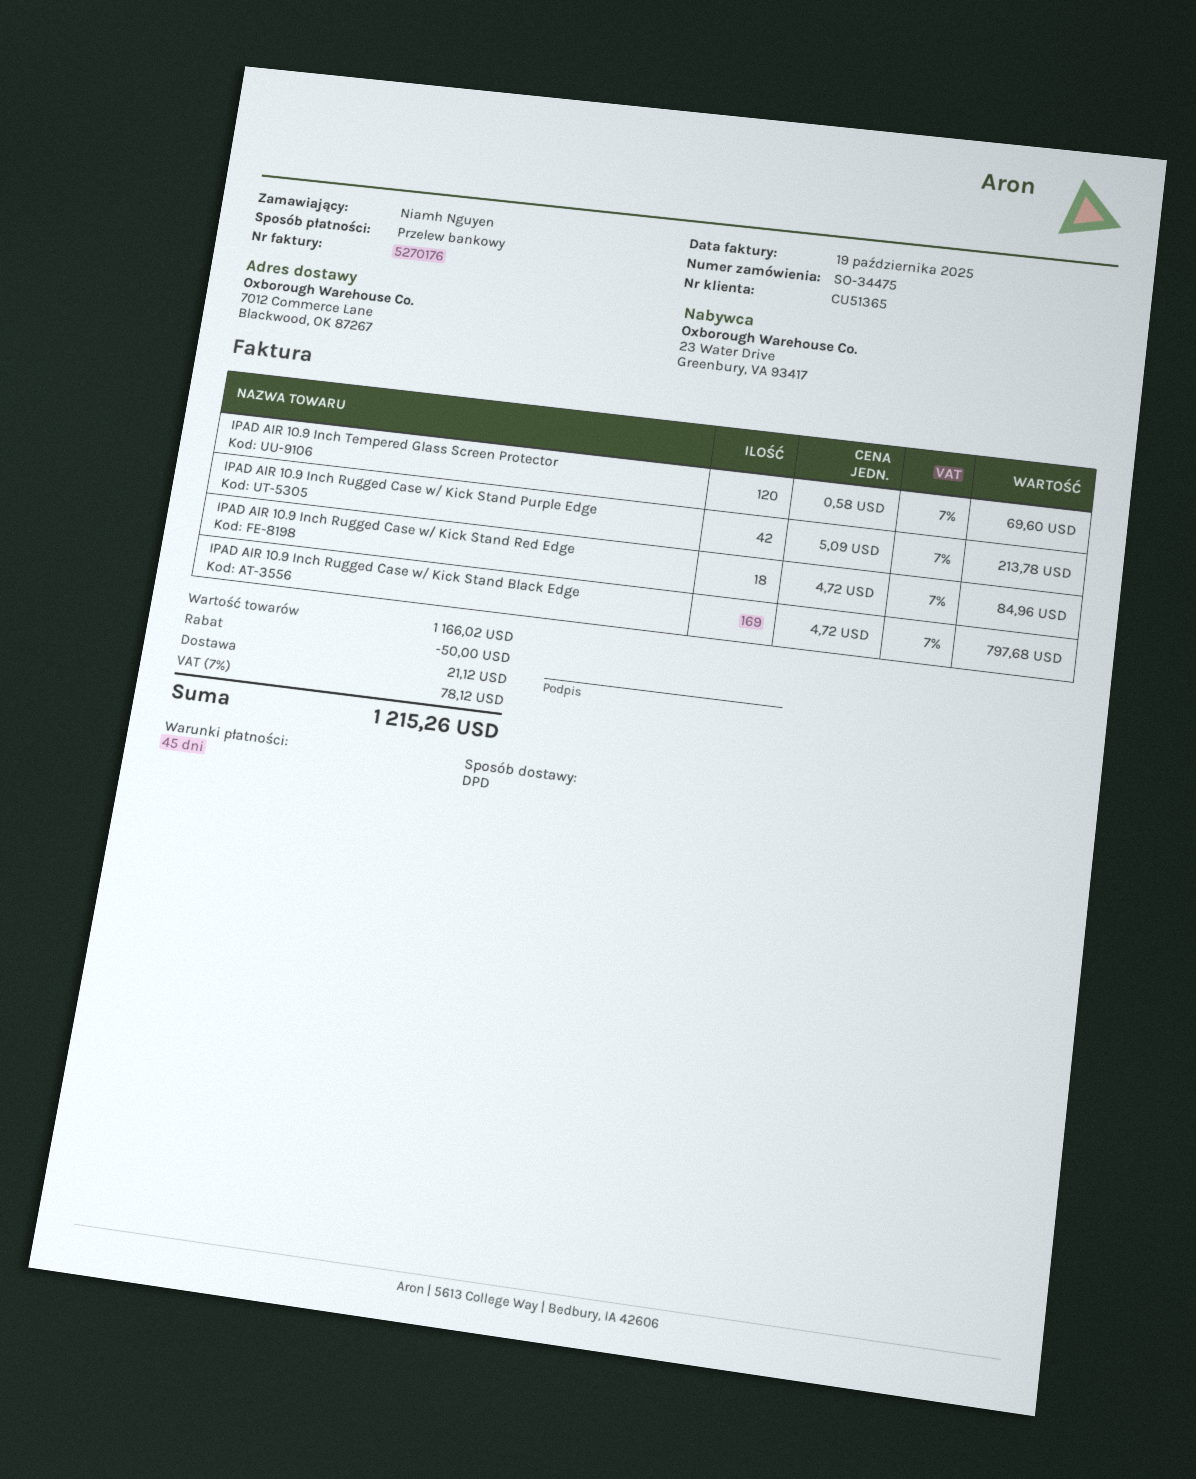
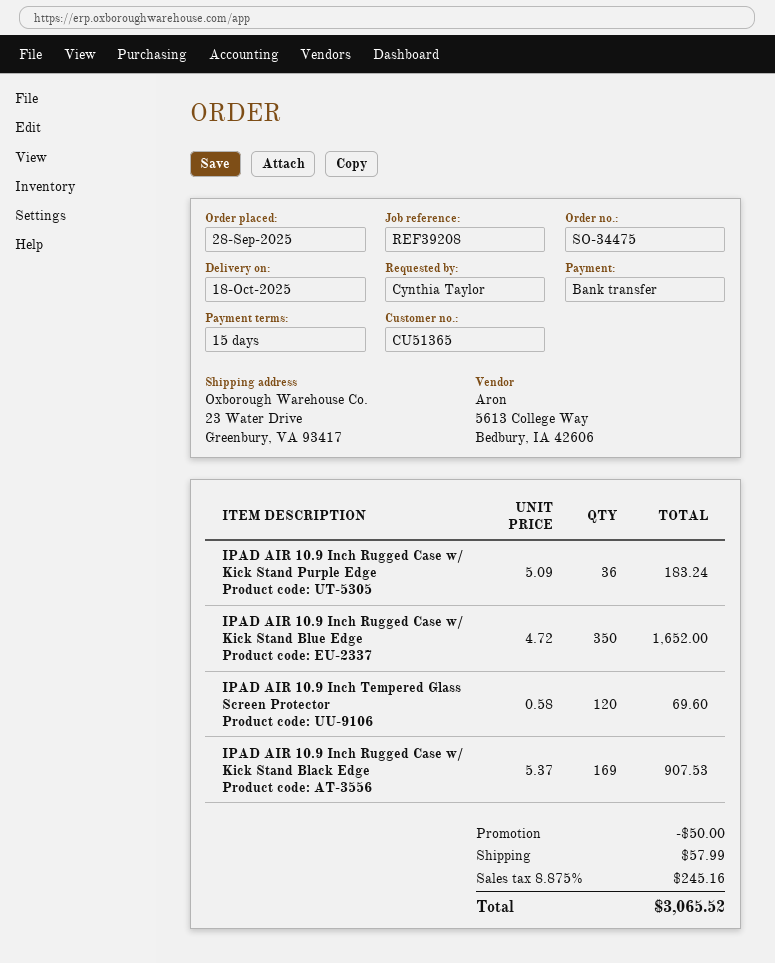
payment terms: 45 days -> 15 days
ordered by: Niamh Nguyen -> Cynthia Taylor
ship to: 7012 Commerce Lane, Blackwood, OK 87267 -> 23 Water Drive, Greenbury, VA 93417
IPAD AIR 10.9 Inch Rugged Case w/ Kick Stand Purple Edge: 42 x 5.09 = 213.78 -> 36 x 5.09 = 183.24
IPAD AIR 10.9 Inch Rugged Case w/ Kick Stand Red Edge: 18 x 4.72 = 84.96 -> none
IPAD AIR 10.9 Inch Rugged Case w/ Kick Stand Black Edge: 169 x 4.72 = 797.68 -> 169 x 5.37 = 907.53
IPAD AIR 10.9 Inch Rugged Case w/ Kick Stand Blue Edge: none -> 350 x 4.72 = 1652.00
shipping: 21.12 -> 57.99
tax: 7% = 78.12 -> 8.875% = 245.16
total: 1215.26 -> 3065.52

